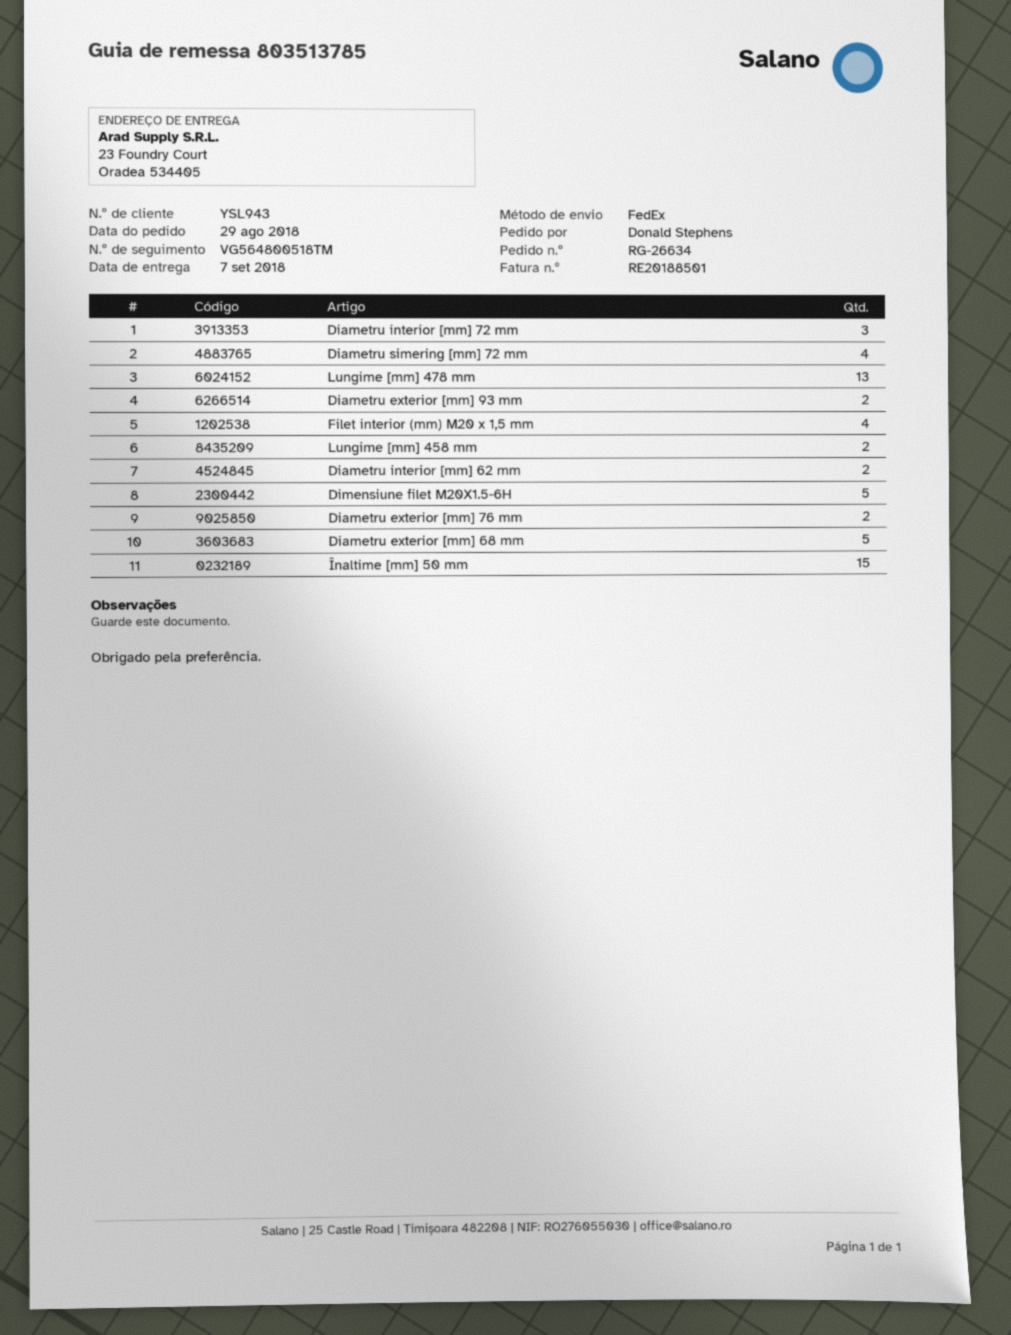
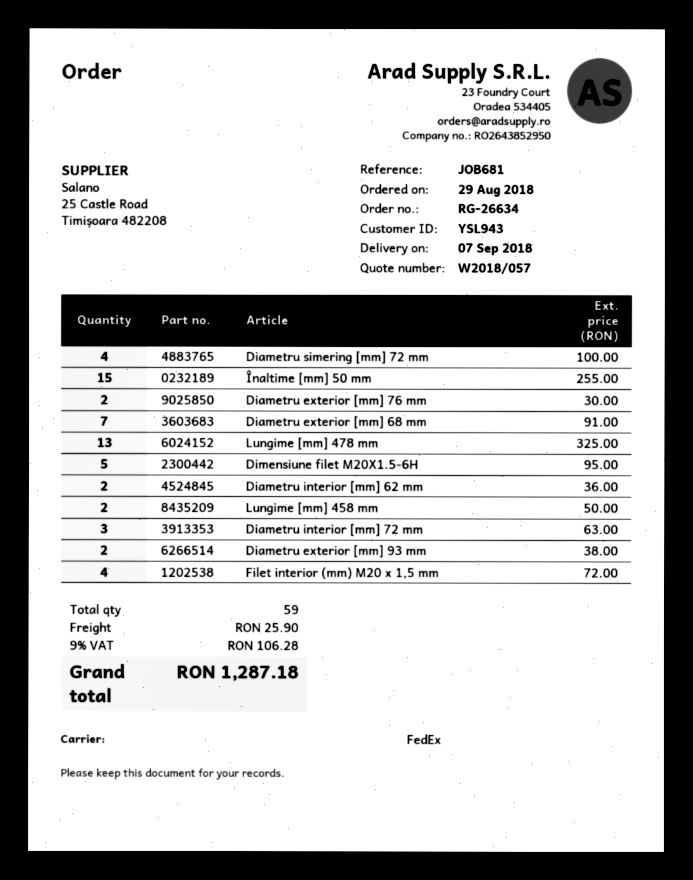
Diametru exterior [mm] 68 mm: 5 -> 7

